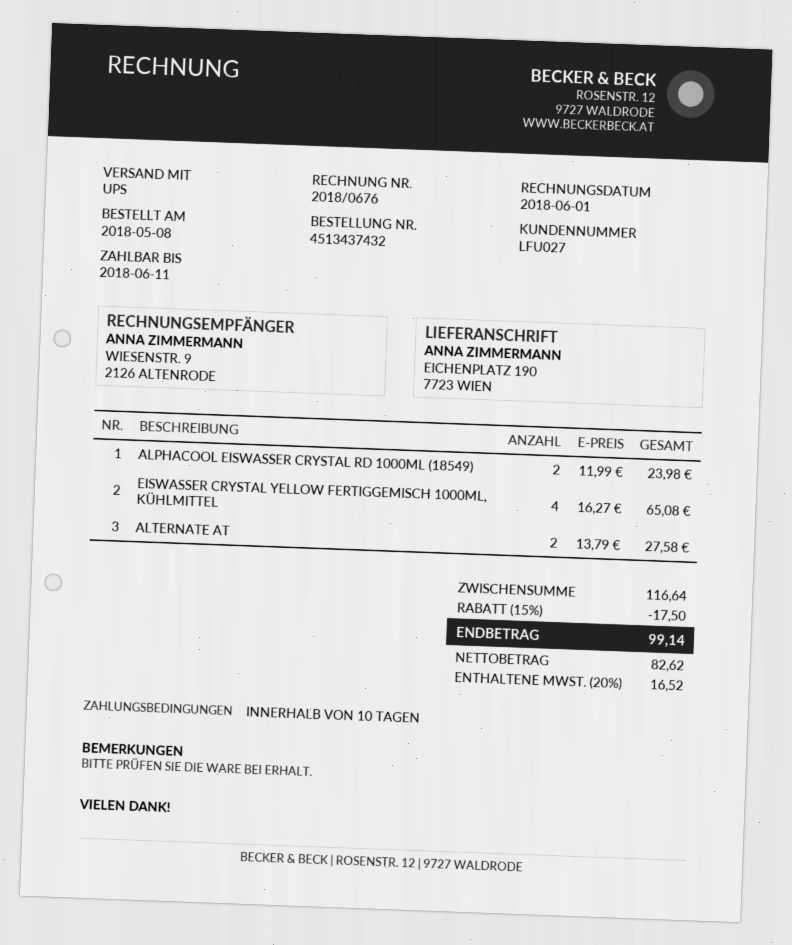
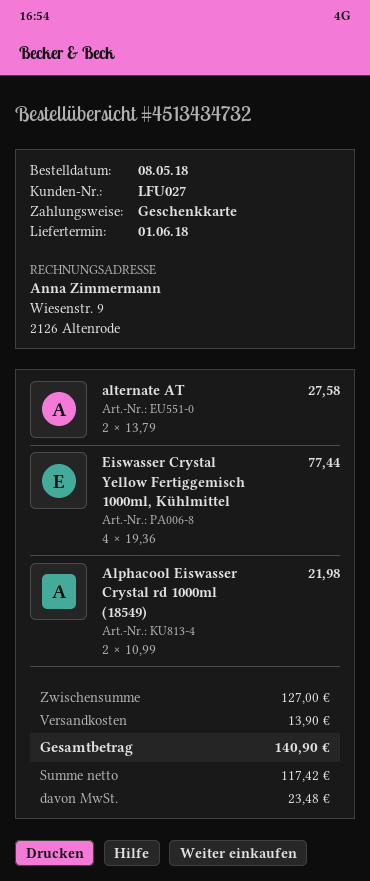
order number: 4513437432 -> 4513434732
ALPHACOOL EISWASSER CRYSTAL RD 1000ML (18549): 2 x 11.99 = 23.98 -> 2 x 10.99 = 21.98
EISWASSER CRYSTAL YELLOW FERTIGGEMISCH 1000ML, KÜHLMITTEL: 4 x 16.27 = 65.08 -> 4 x 19.36 = 77.44
subtotal: 116.64 -> 127.00
discount: 15% = 17.50 -> none
shipping: none -> 13.90
net: 82.62 -> 117.42
tax: 16.52 -> 23.48
total: 99.14 -> 140.90

